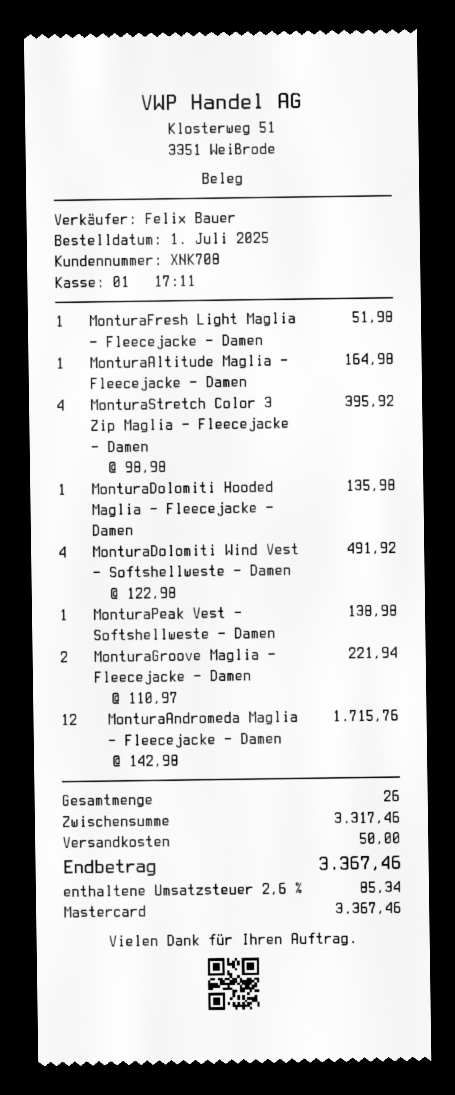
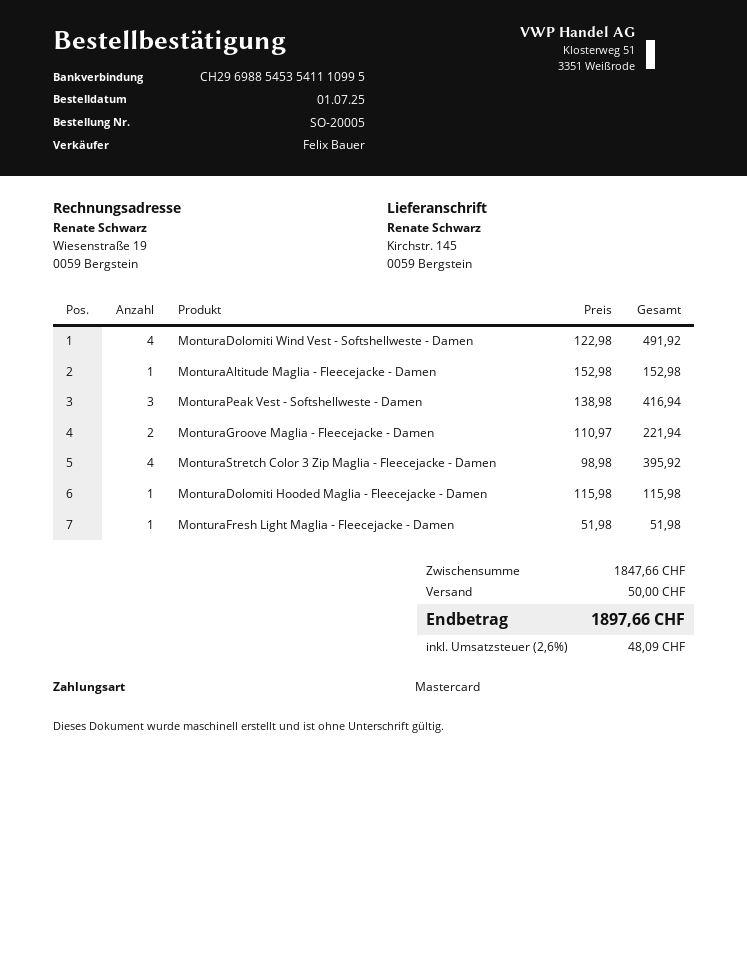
MonturaAltitude Maglia - Fleecejacke - Damen: 1 x 164.98 = 164.98 -> 1 x 152.98 = 152.98
MonturaDolomiti Hooded Maglia - Fleecejacke - Damen: 1 x 135.98 = 135.98 -> 1 x 115.98 = 115.98
MonturaPeak Vest - Softshellweste - Damen: 1 x 138.98 = 138.98 -> 3 x 138.98 = 416.94
MonturaAndromeda Maglia - Fleecejacke - Damen: 12 x 142.98 = 1715.76 -> none
subtotal: 3317.46 -> 1847.66
tax: 2.6% = 85.34 -> 2.6% = 48.09
total: 3367.46 -> 1897.66

